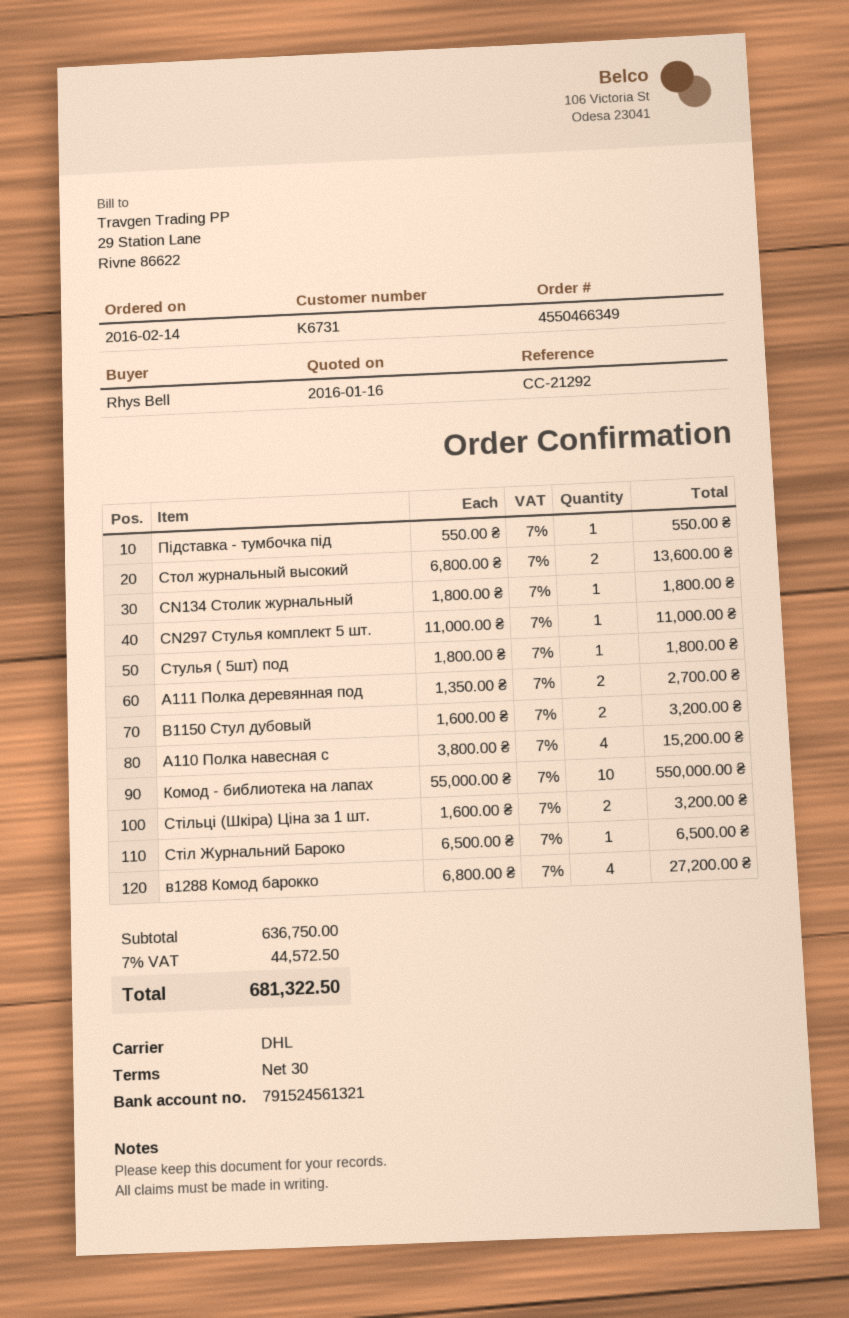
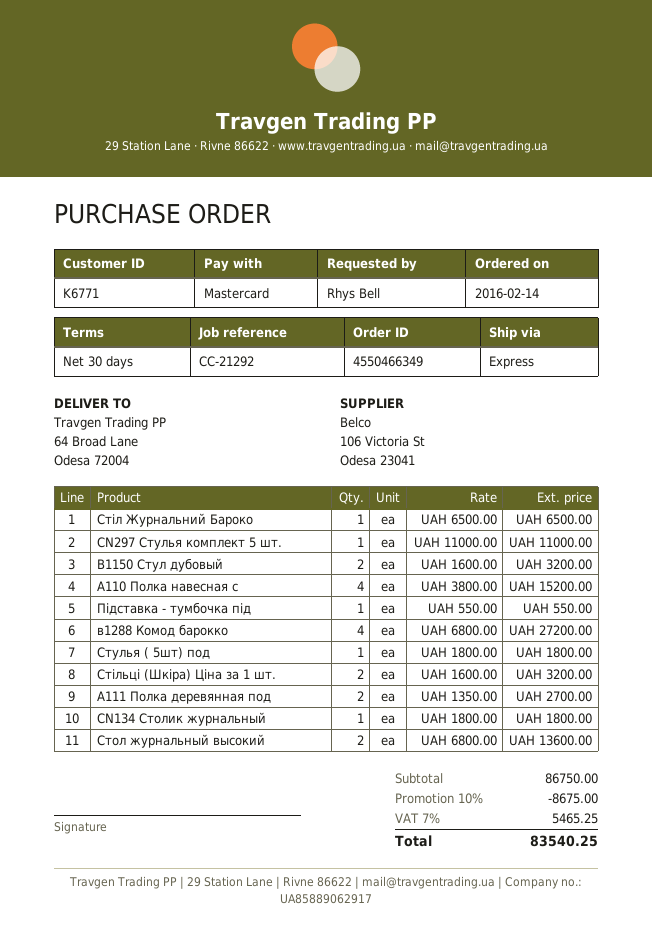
customer number: K6731 -> K6771
shipping method: DHL -> express
Комод - библиотека на лапах: 10 x 55000.00 = 550000.00 -> none
subtotal: 636750.00 -> 86750.00
discount: none -> 10% = 8675.00
tax: 7% = 44572.50 -> 7% = 5465.25
total: 681322.50 -> 83540.25

